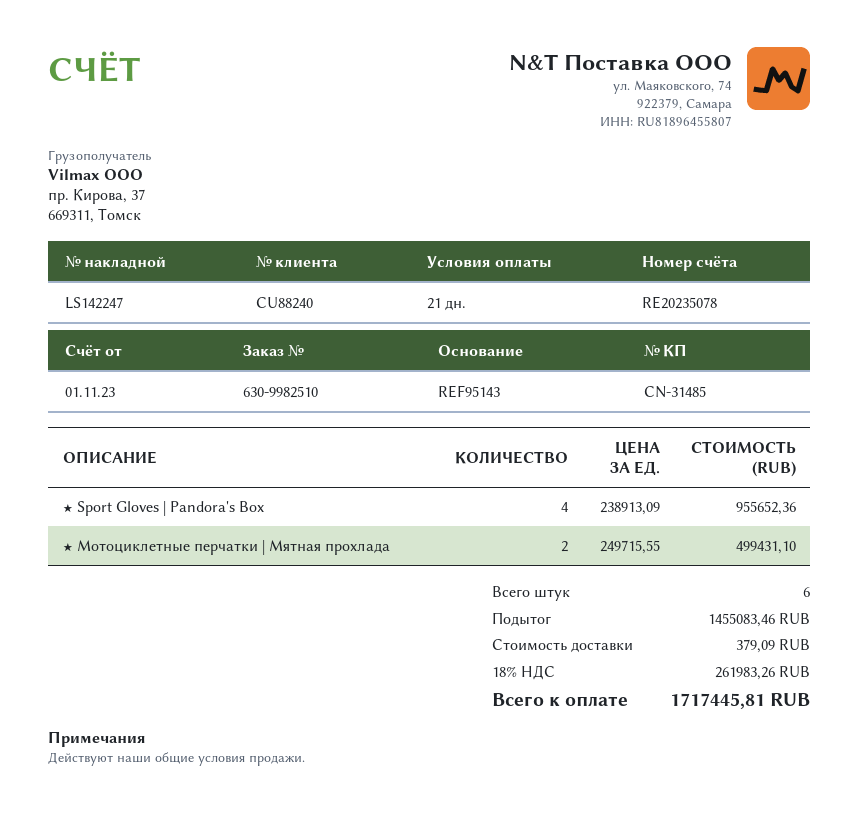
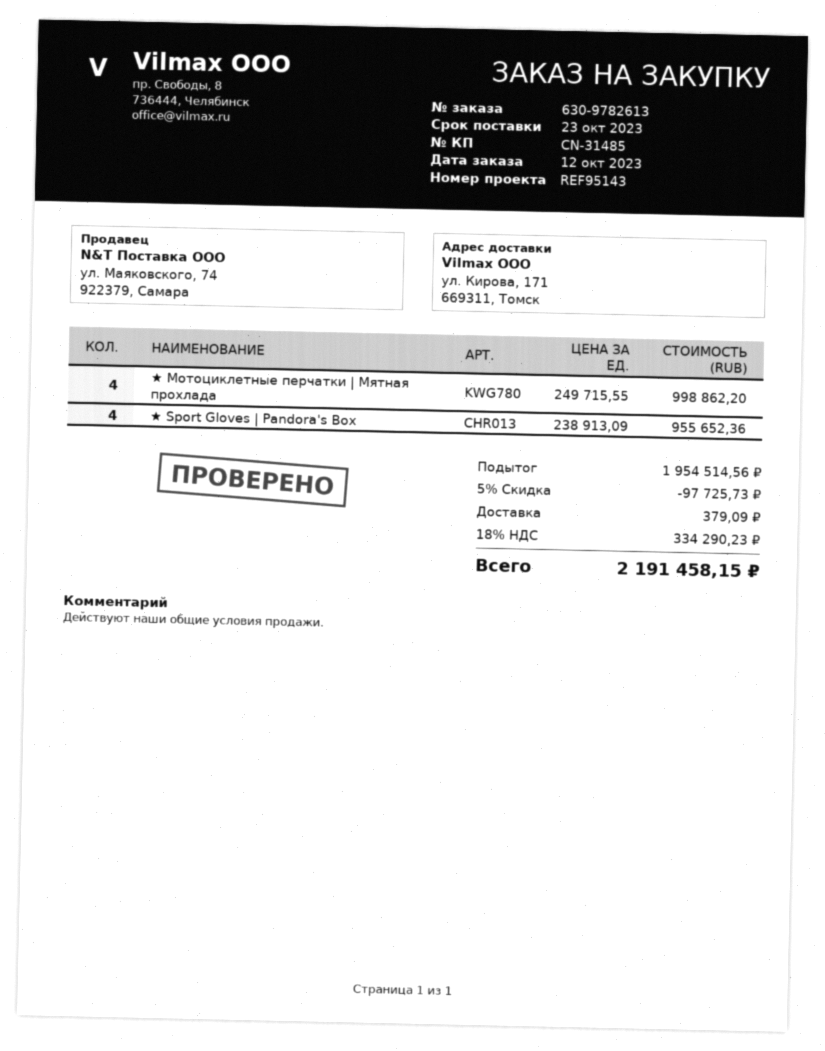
order number: 630-9982510 -> 630-9782613
ship to: пр. Кирова, 37, 669311, Томск -> ул. Кирова, 171, 669311, Томск
★ Мотоциклетные перчатки | Мятная прохлада: 2 x 249715.55 = 499431.10 -> 4 x 249715.55 = 998862.20
subtotal: 1455083.46 -> 1954514.56
discount: none -> 5% = 97725.73
tax: 18% = 261983.26 -> 18% = 334290.23
total: 1717445.81 -> 2191458.15

